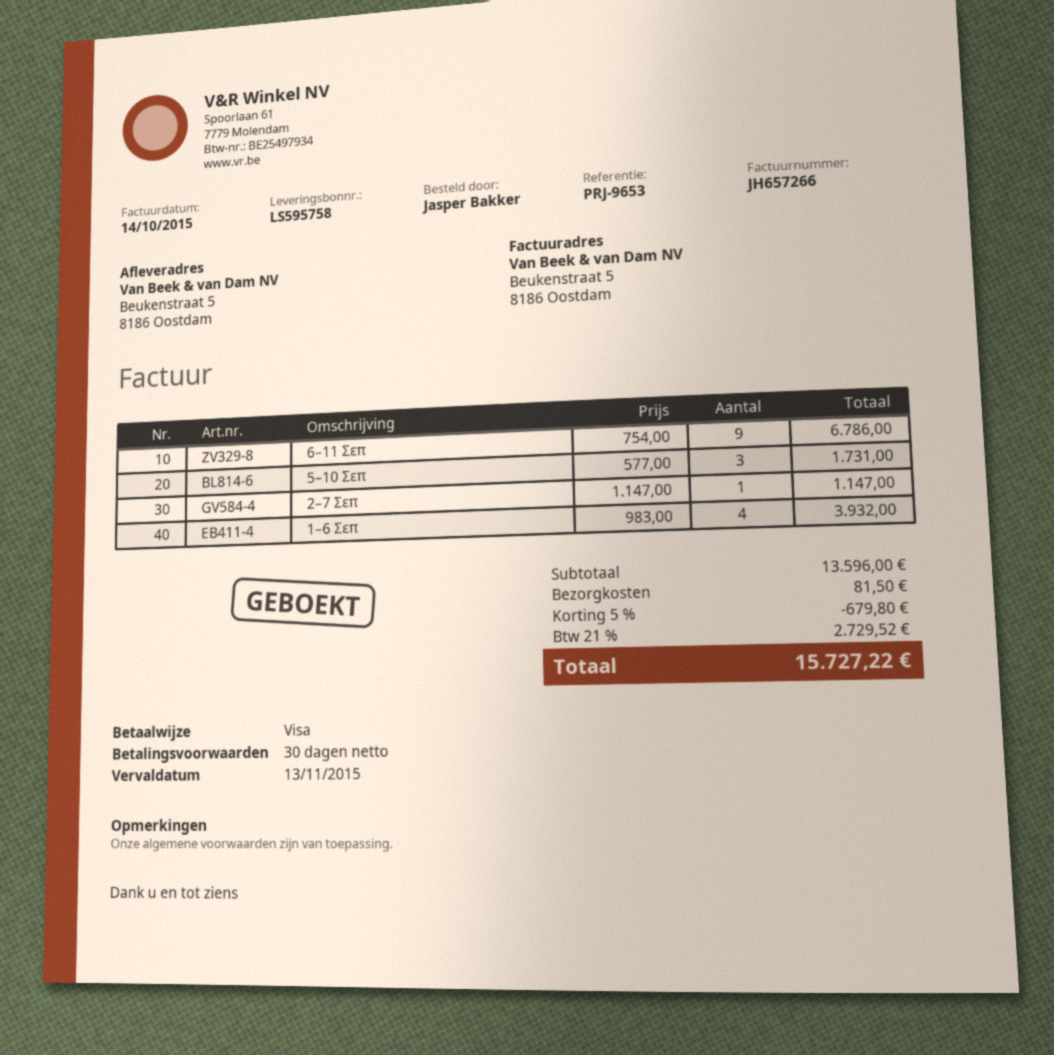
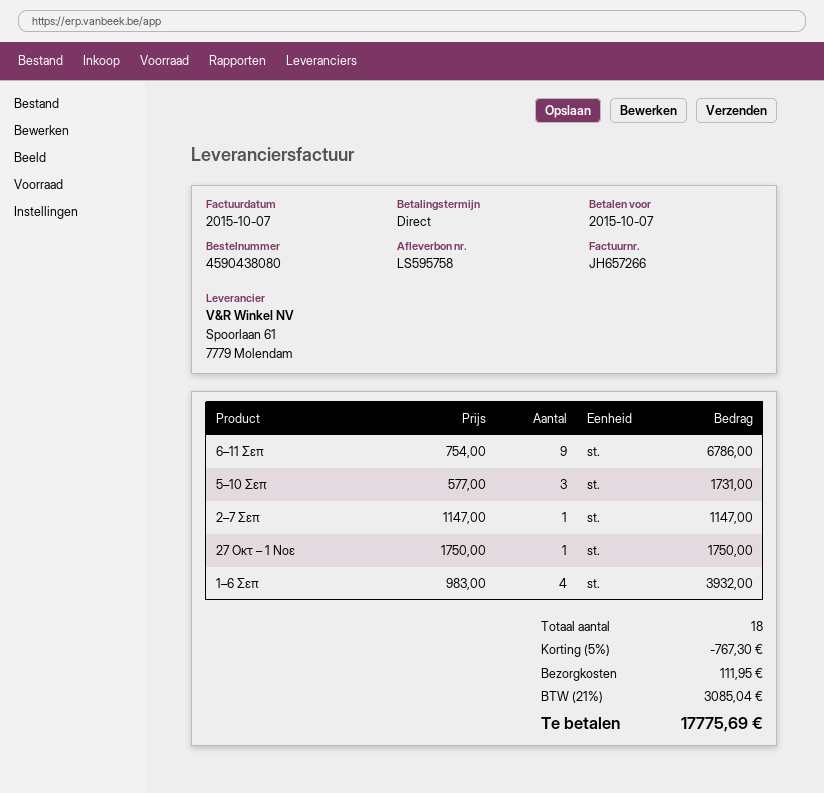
invoice date: 2015-10-14 -> 2015-10-07
payment terms: 30 days -> on receipt
due date: 2015-11-13 -> 2015-10-07
27 Οκτ – 1 Νοε: none -> 1 x 1750.00 = 1750.00
discount: 5% = 679.80 -> 5% = 767.30
shipping: 81.50 -> 111.95
tax: 21% = 2729.52 -> 21% = 3085.04
total: 15727.22 -> 17775.69

